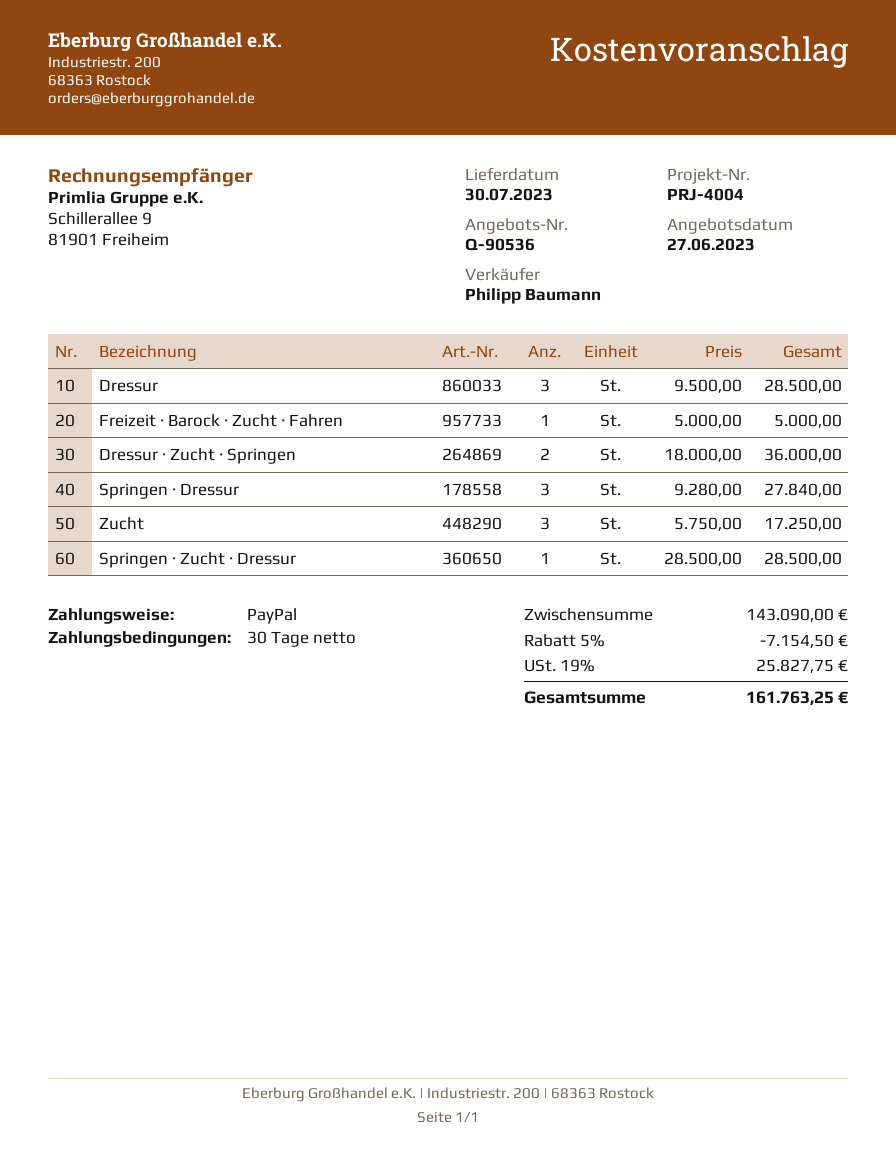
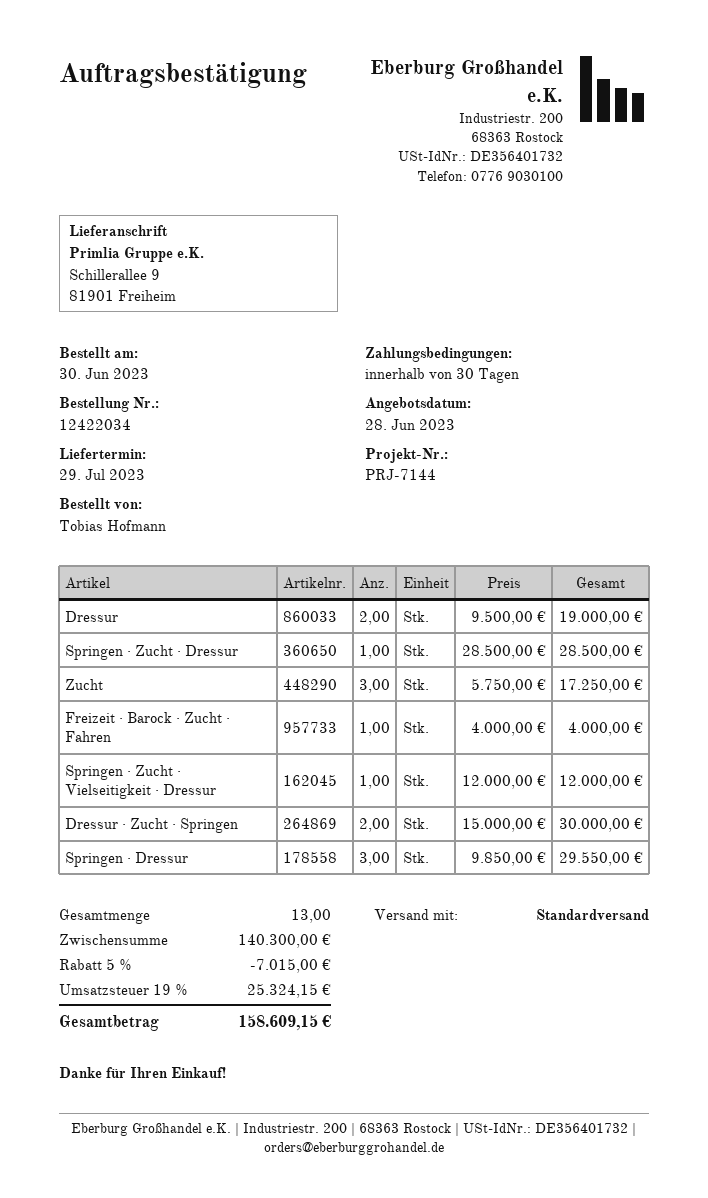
quote date: 2023-06-27 -> 2023-06-28
delivery date: 2023-07-30 -> 2023-07-29
reference: PRJ-4004 -> PRJ-7144
Dressur: 3 x 9500.00 = 28500.00 -> 2 x 9500.00 = 19000.00
Freizeit · Barock · Zucht · Fahren: 1 x 5000.00 = 5000.00 -> 1 x 4000.00 = 4000.00
Dressur · Zucht · Springen: 2 x 18000.00 = 36000.00 -> 2 x 15000.00 = 30000.00
Springen · Dressur: 3 x 9280.00 = 27840.00 -> 3 x 9850.00 = 29550.00
Springen · Zucht · Vielseitigkeit · Dressur: none -> 1 x 12000.00 = 12000.00
subtotal: 143090.00 -> 140300.00
discount: 5% = 7154.50 -> 5% = 7015.00
tax: 19% = 25827.75 -> 19% = 25324.15
total: 161763.25 -> 158609.15

